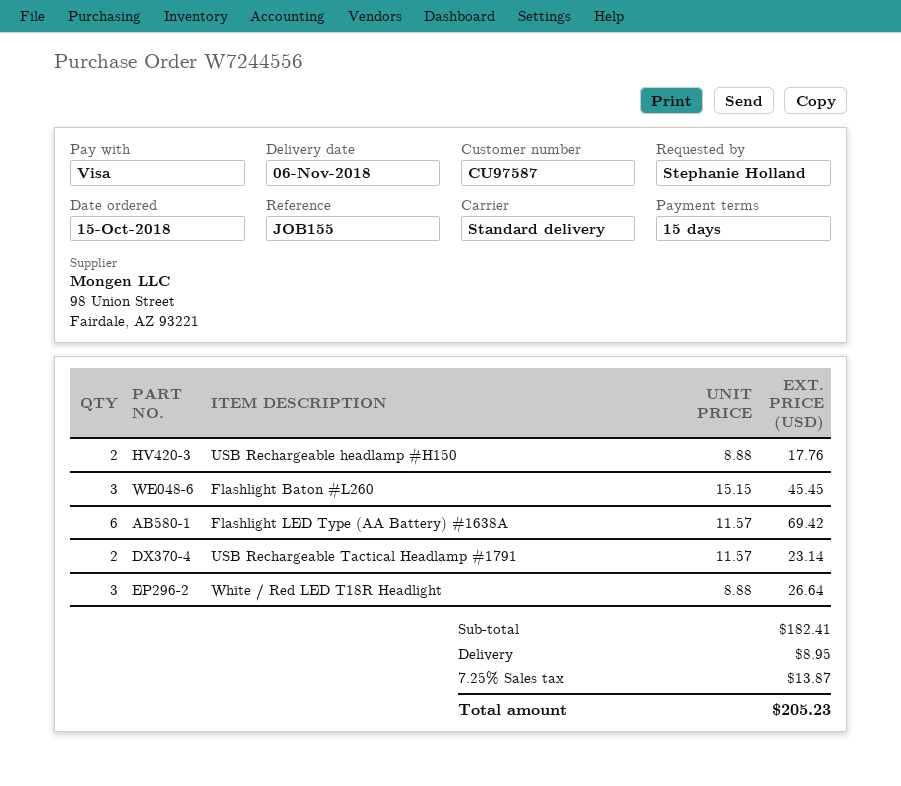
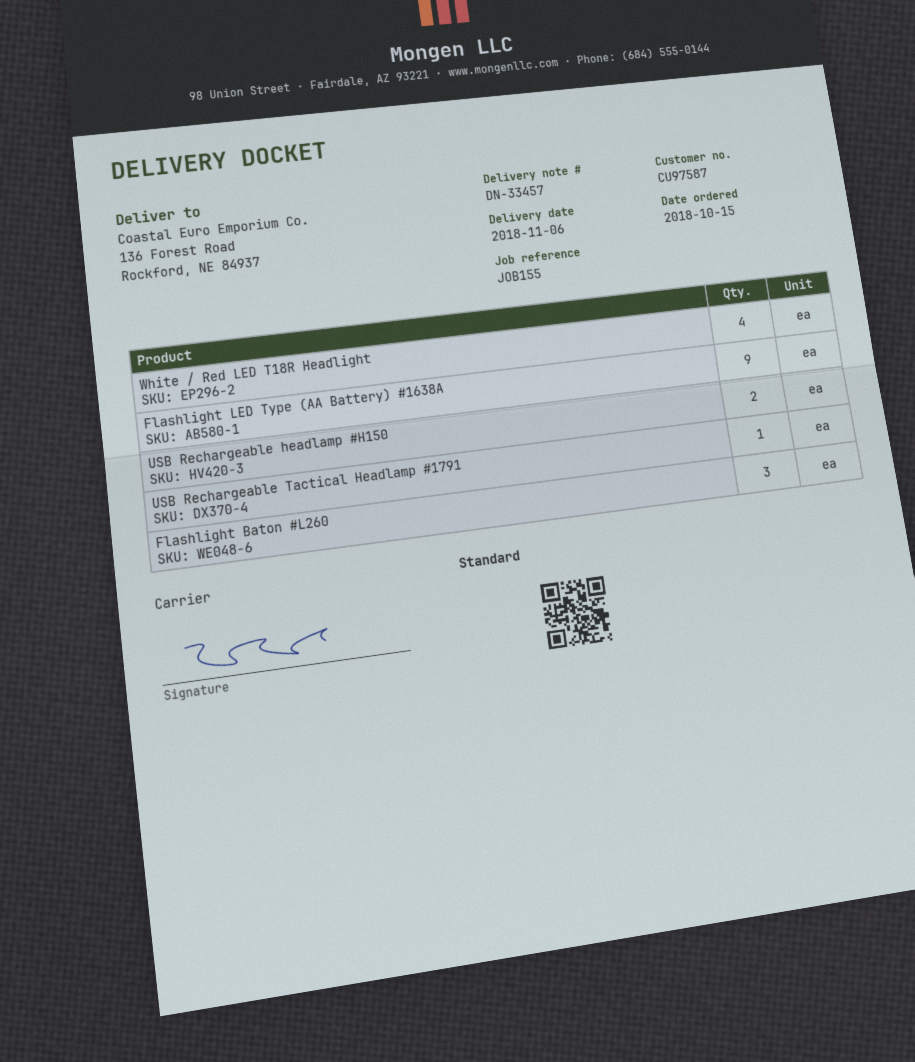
Flashlight LED Type (AA Battery) #1638A: 6 -> 9
USB Rechargeable Tactical Headlamp #1791: 2 -> 1
White / Red LED T18R Headlight: 3 -> 4

